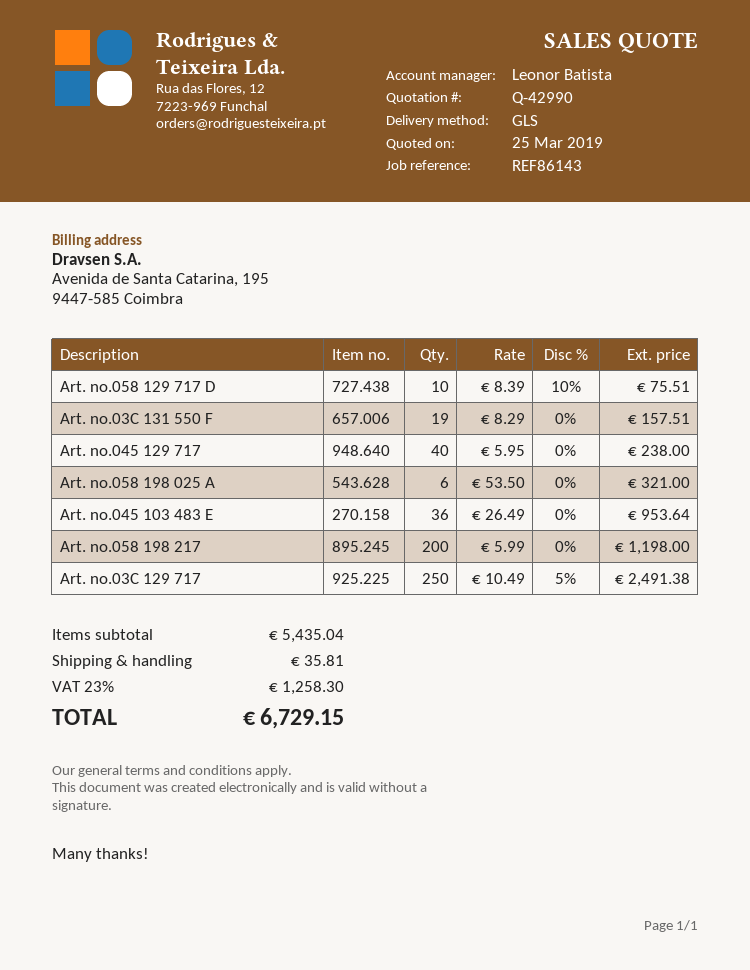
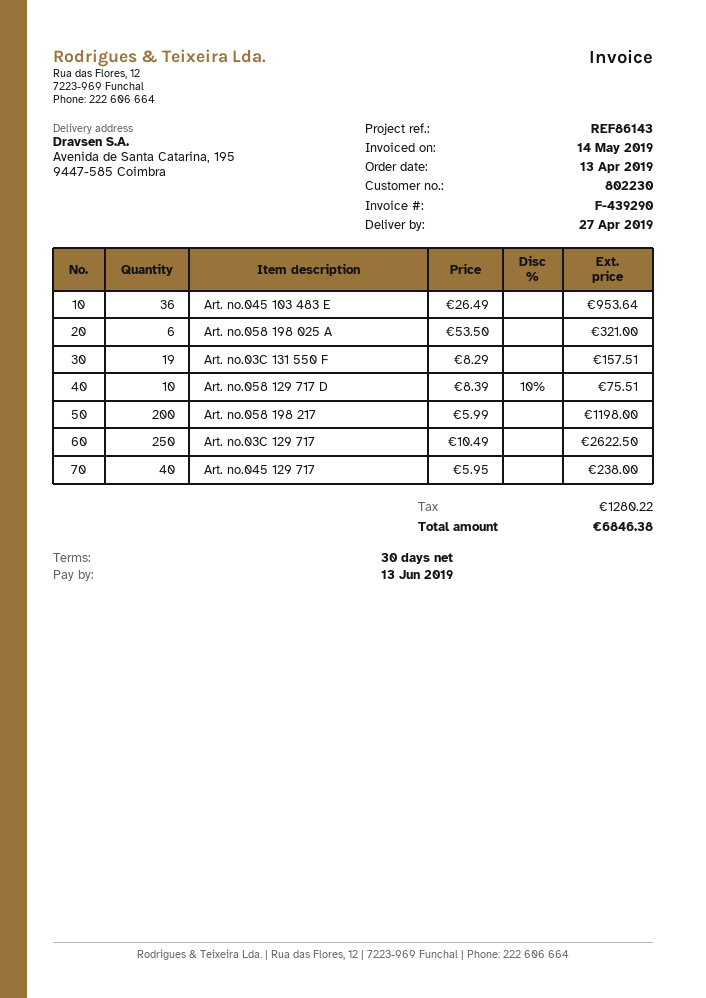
Art. no.03C 129 717: 250 x 10.49 - 5% = 2491.38 -> 250 x 10.49 = 2622.50
shipping: 35.81 -> none
tax: 1258.30 -> 1280.22
total: 6729.15 -> 6846.38

